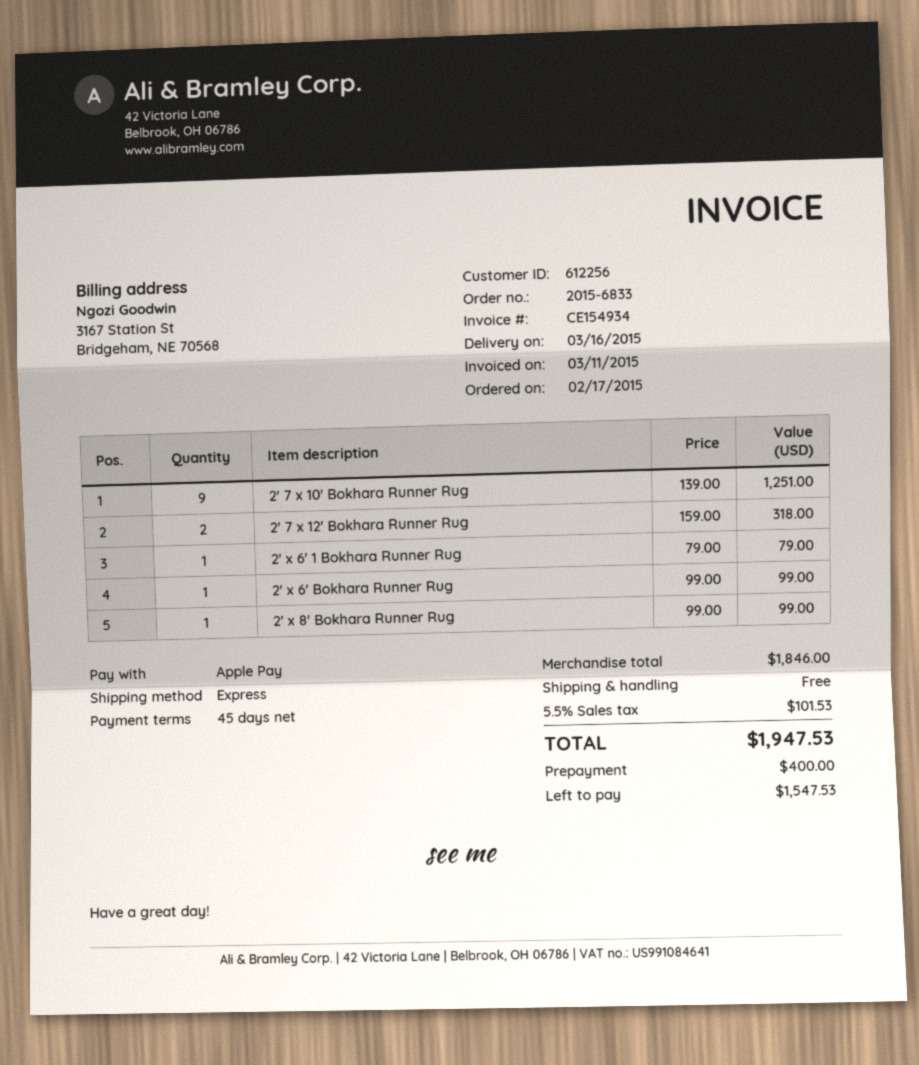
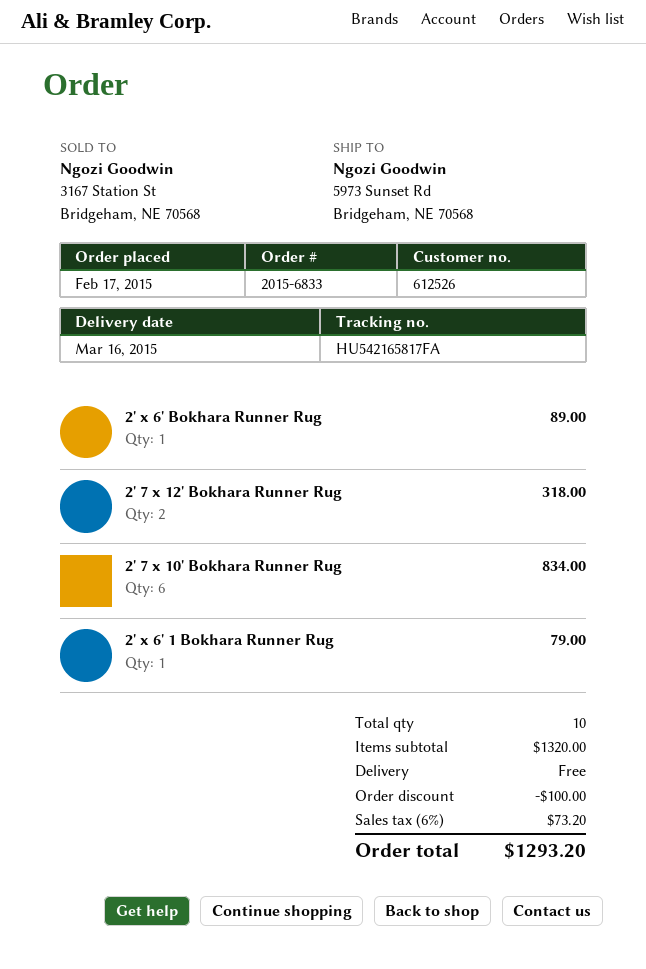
customer number: 612256 -> 612526
2' 7 x 10' Bokhara Runner Rug: 9 for 1251.00 -> 6 for 834.00
2' x 6' Bokhara Runner Rug: 1 for 99.00 -> 1 for 89.00
2' x 8' Bokhara Runner Rug: 1 for 99.00 -> none
subtotal: 1846.00 -> 1320.00
discount: none -> 100.00
tax: 5.5% = 101.53 -> 6% = 73.20
total: 1947.53 -> 1293.20

